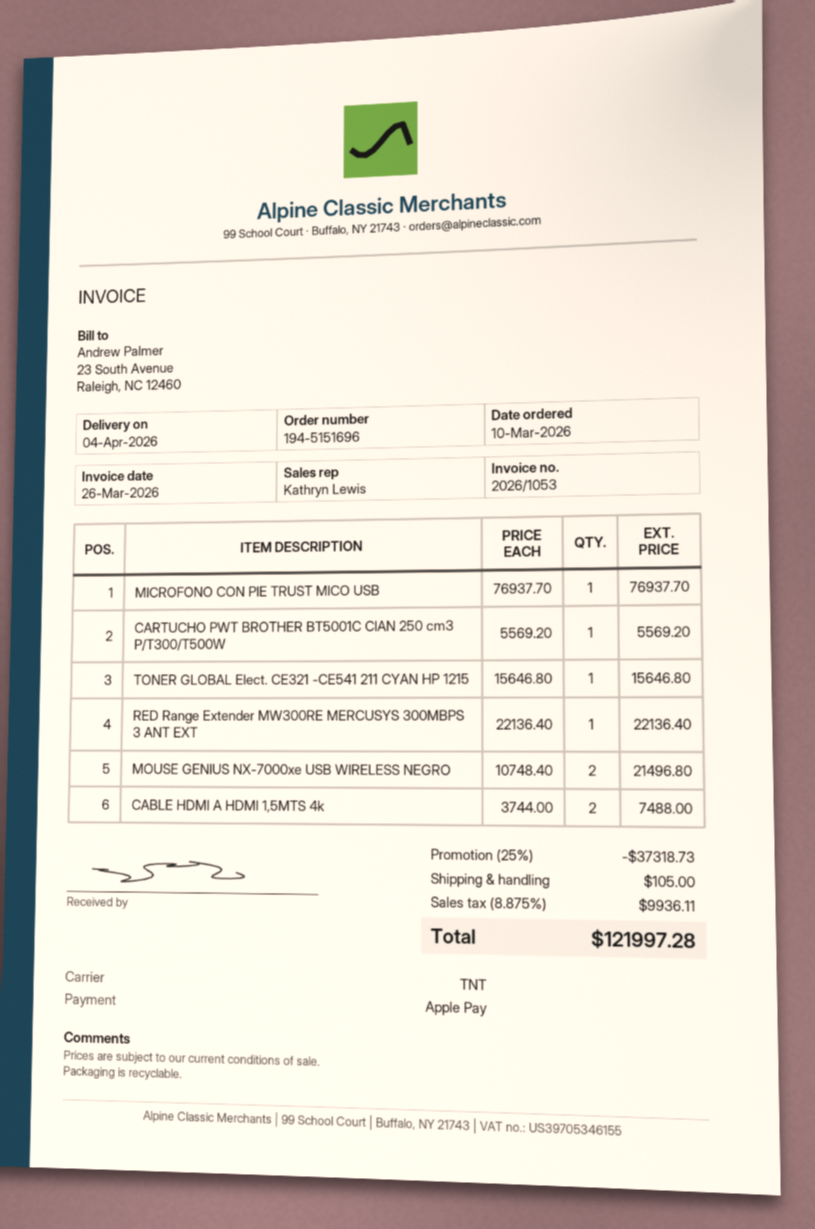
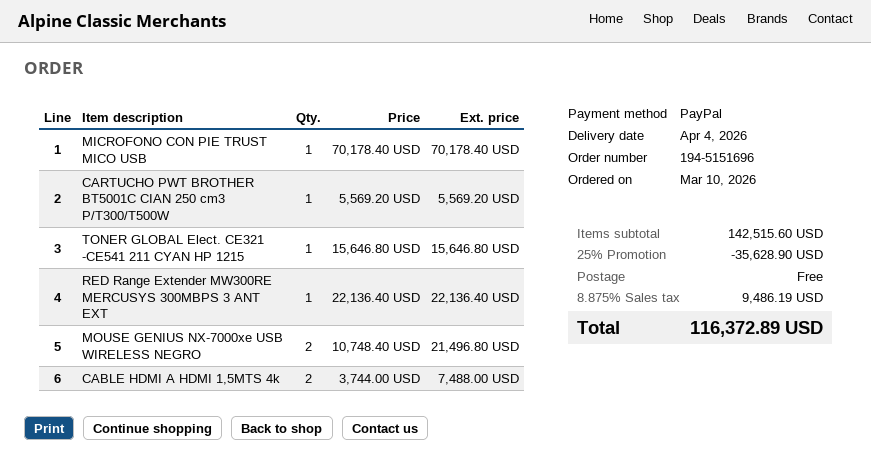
payment method: Apple Pay -> PayPal
MICROFONO CON PIE TRUST MICO USB: 1 x 76937.70 = 76937.70 -> 1 x 70178.40 = 70178.40
discount: 25% = 37318.73 -> 25% = 35628.90
shipping: 105.00 -> 0.00
tax: 8.875% = 9936.11 -> 8.875% = 9486.19
total: 121997.28 -> 116372.89

